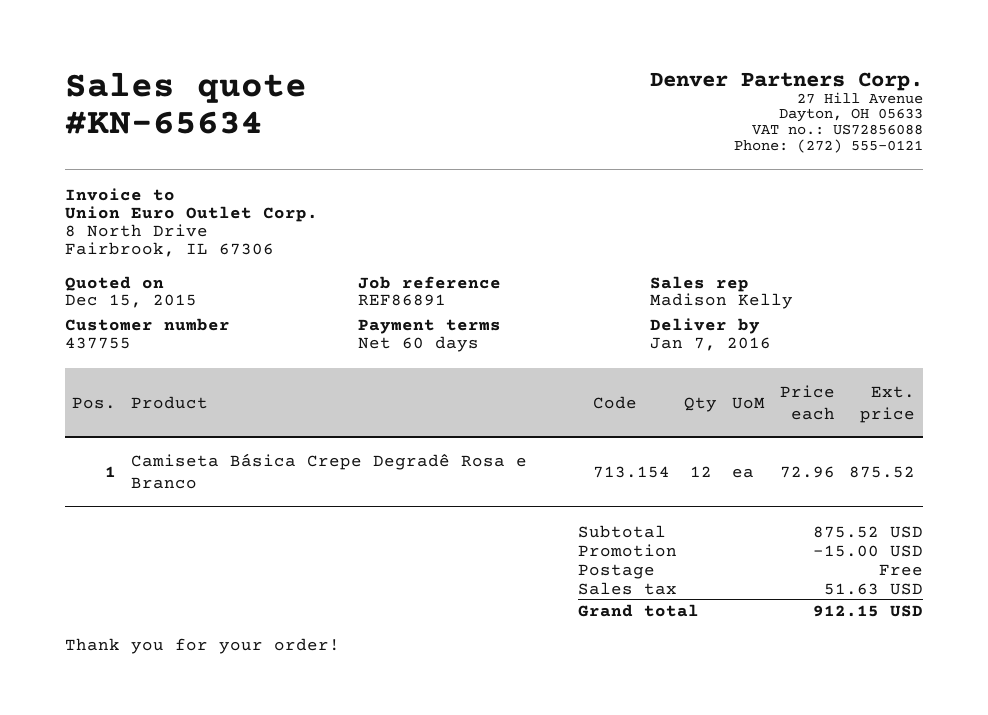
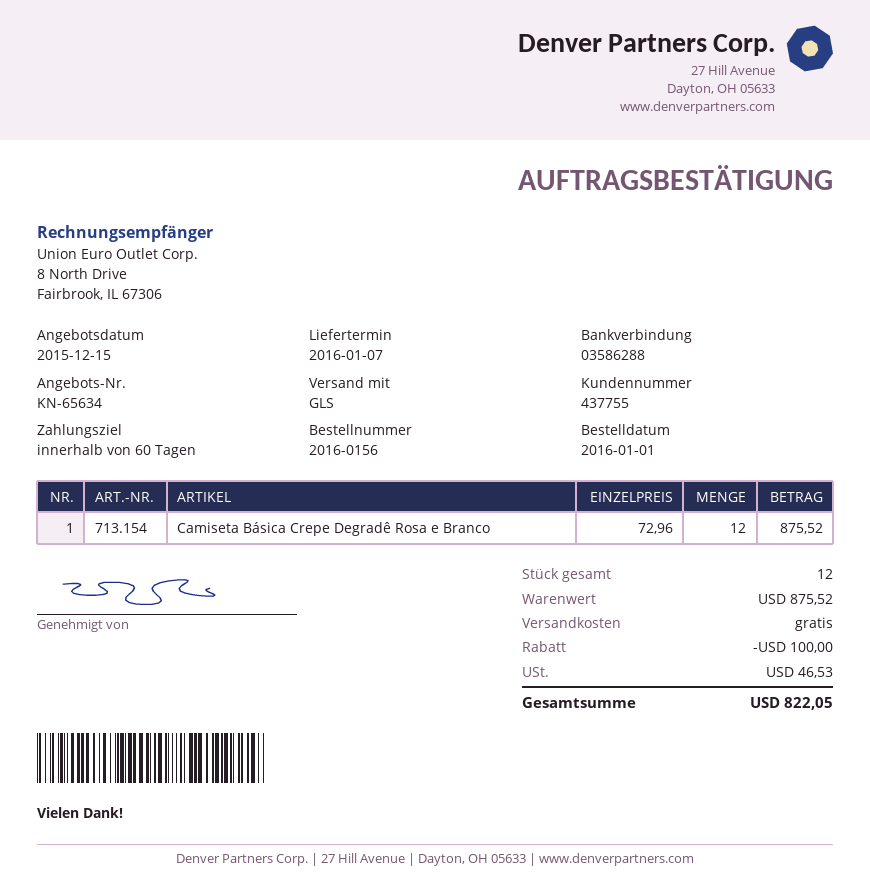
discount: 15.00 -> 100.00
tax: 51.63 -> 46.53
total: 912.15 -> 822.05

